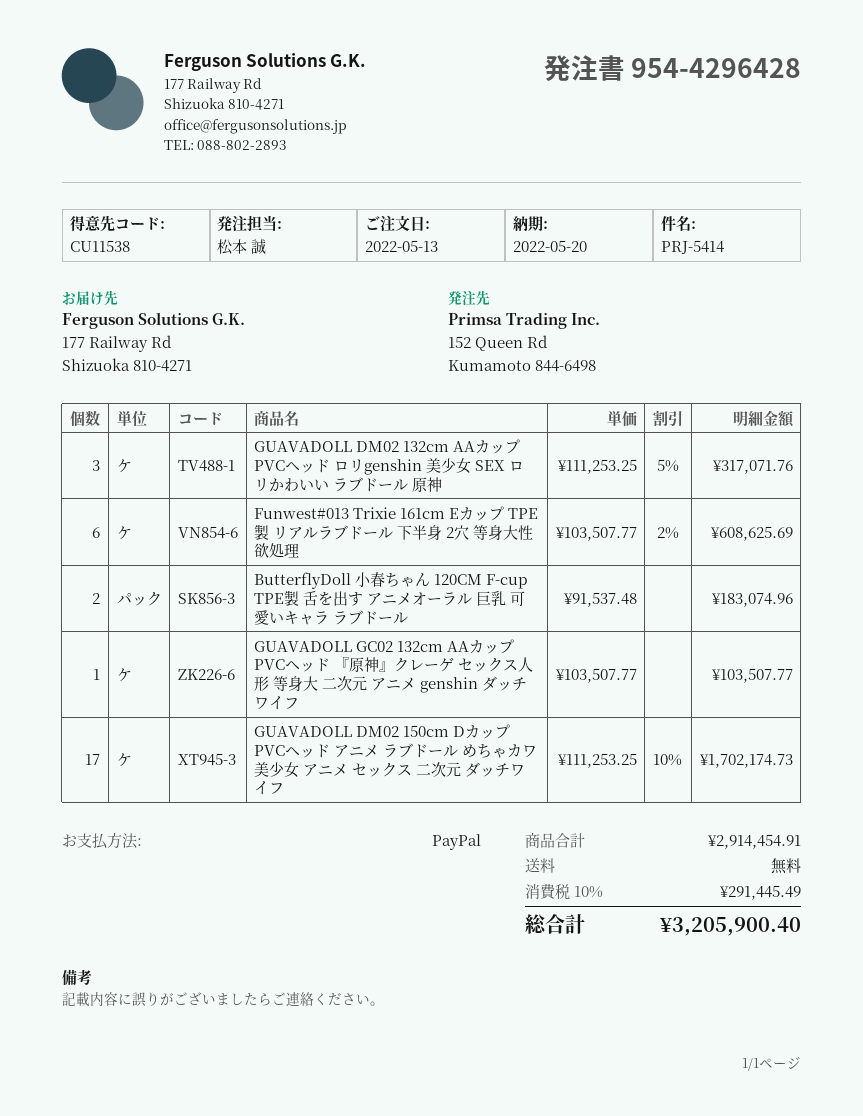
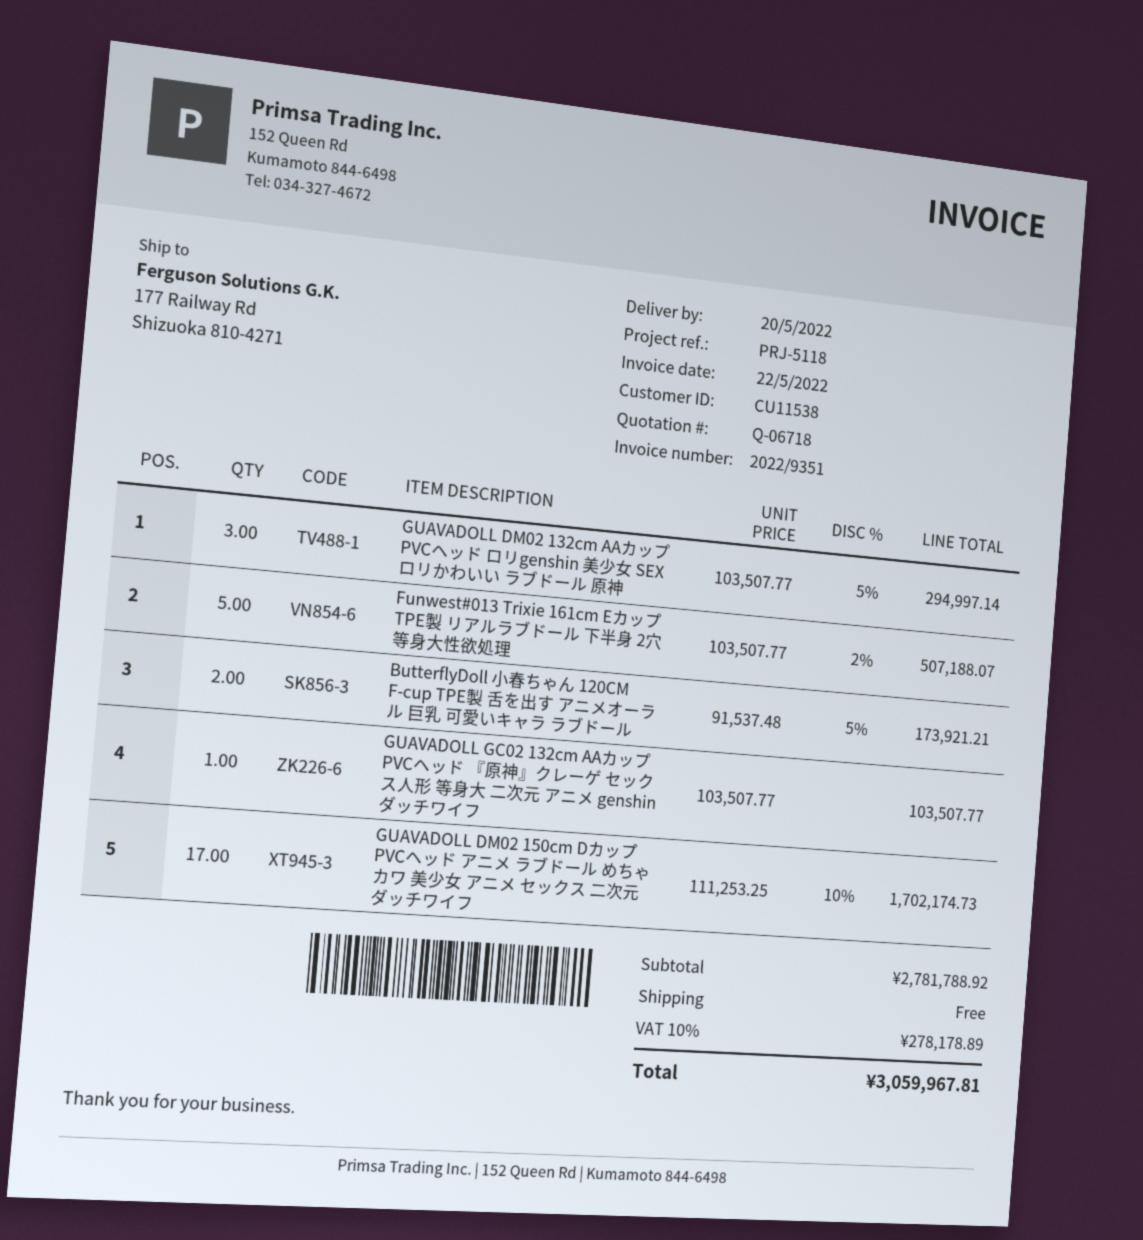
reference: PRJ-5414 -> PRJ-5118
GUAVADOLL DM02 132cm AAカップ PVCヘッド ロリgenshin 美少女 SEX ロリかわいい ラブドール 原神: 3 x 111253.25 - 5% = 317071.76 -> 3 x 103507.77 - 5% = 294997.14
Funwest#013 Trixie 161cm Eカップ TPE製 リアルラブドール 下半身 2穴 等身大性欲処理: 6 x 103507.77 - 2% = 608625.69 -> 5 x 103507.77 - 2% = 507188.07
ButterflyDoll 小春ちゃん 120CM F-cup TPE製 舌を出す アニメオーラル 巨乳 可愛いキャラ ラブドール: 2 x 91537.48 = 183074.96 -> 2 x 91537.48 - 5% = 173921.21
subtotal: 2914454.91 -> 2781788.92
tax: 10% = 291445.49 -> 10% = 278178.89
total: 3205900.40 -> 3059967.81

